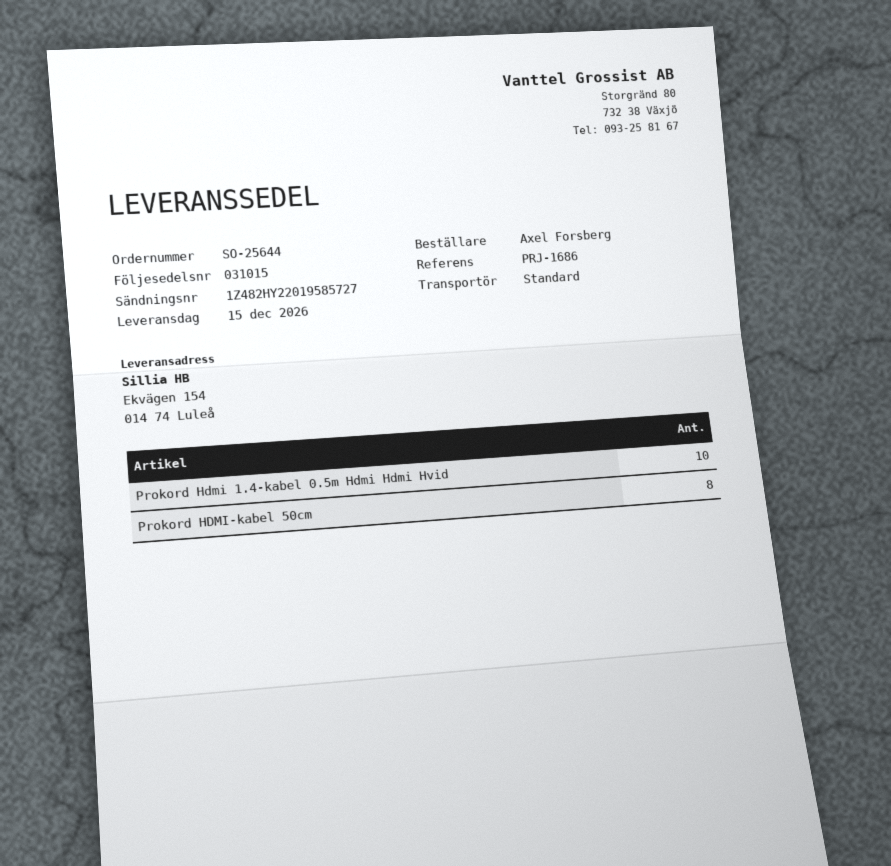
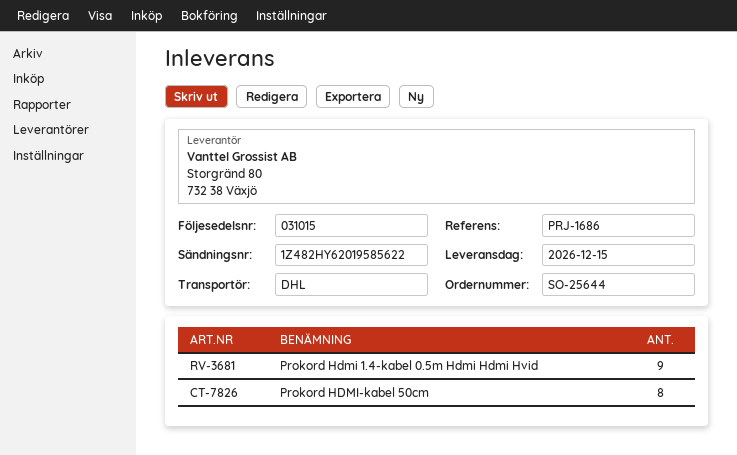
shipping method: standard -> DHL
tracking number: 1Z482HY22019585727 -> 1Z482HY62019585622
Prokord Hdmi 1.4-kabel 0.5m Hdmi Hdmi Hvid: 10 -> 9

